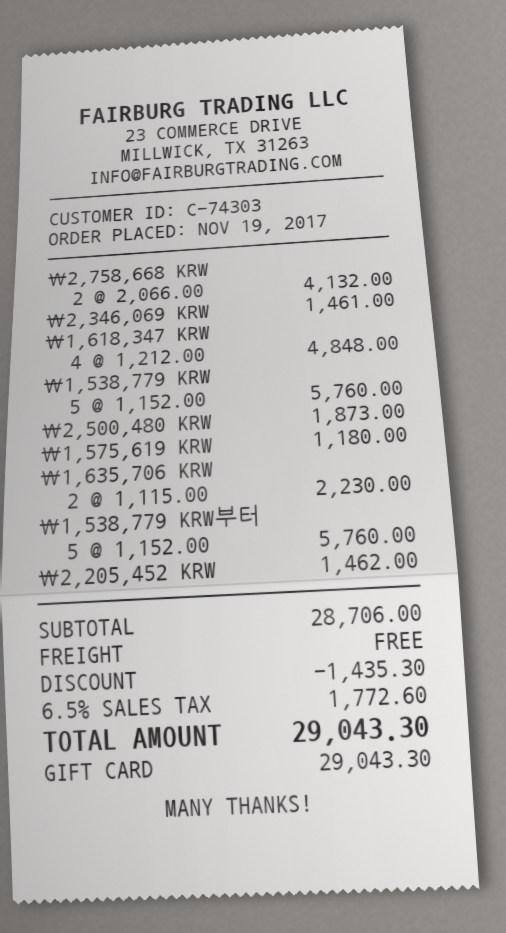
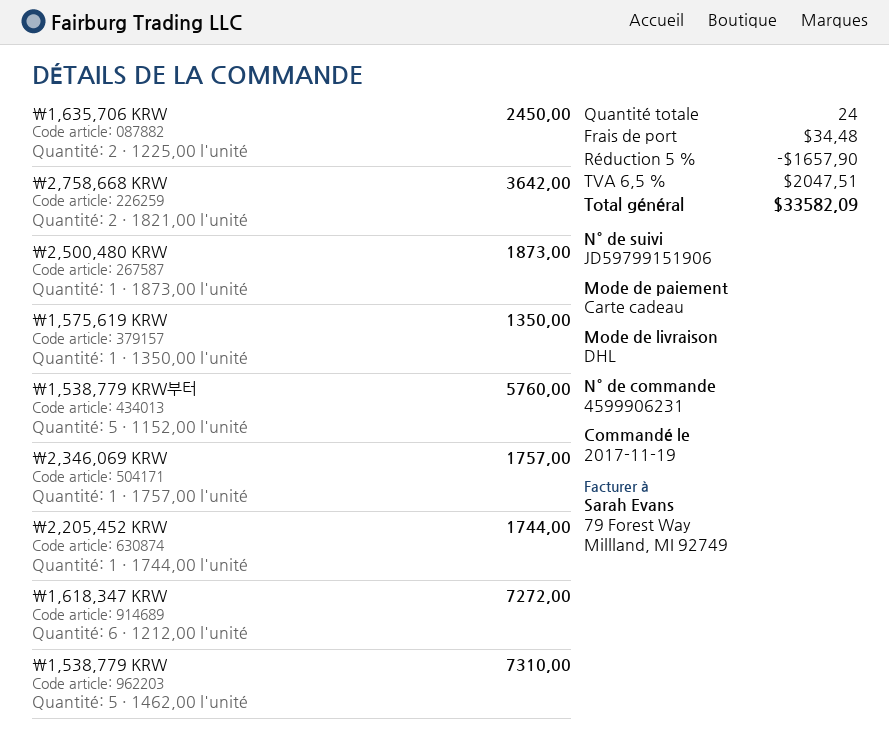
₩2,758,668 KRW: 2 x 2066.00 = 4132.00 -> 2 x 1821.00 = 3642.00
₩2,346,069 KRW: 1 x 1461.00 = 1461.00 -> 1 x 1757.00 = 1757.00
₩1,618,347 KRW: 4 x 1212.00 = 4848.00 -> 6 x 1212.00 = 7272.00
₩1,538,779 KRW: 5 x 1152.00 = 5760.00 -> 5 x 1462.00 = 7310.00
₩1,575,619 KRW: 1 x 1180.00 = 1180.00 -> 1 x 1350.00 = 1350.00
₩1,635,706 KRW: 2 x 1115.00 = 2230.00 -> 2 x 1225.00 = 2450.00
₩2,205,452 KRW: 1 x 1462.00 = 1462.00 -> 1 x 1744.00 = 1744.00
discount: 1435.30 -> 1657.90
shipping: 0.00 -> 34.48
tax: 6.5% = 1772.60 -> 6.5% = 2047.51
total: 29043.30 -> 33582.09

